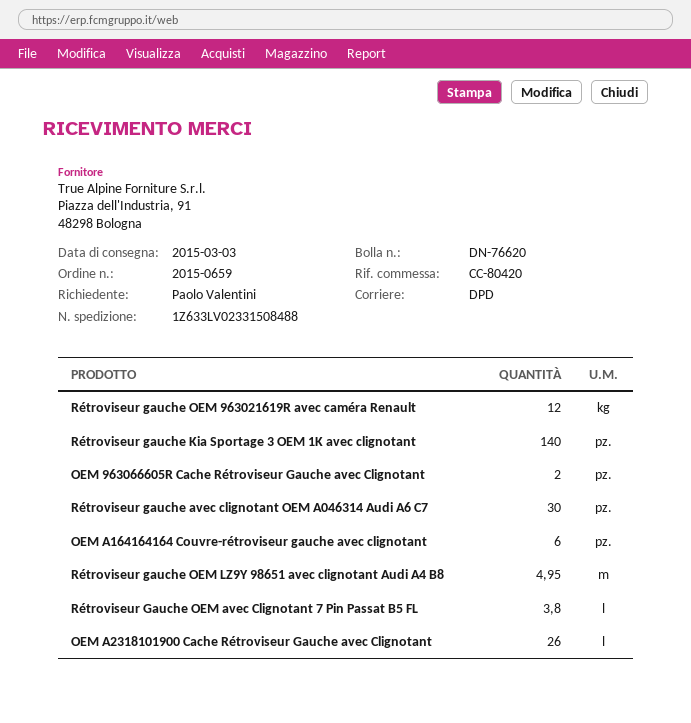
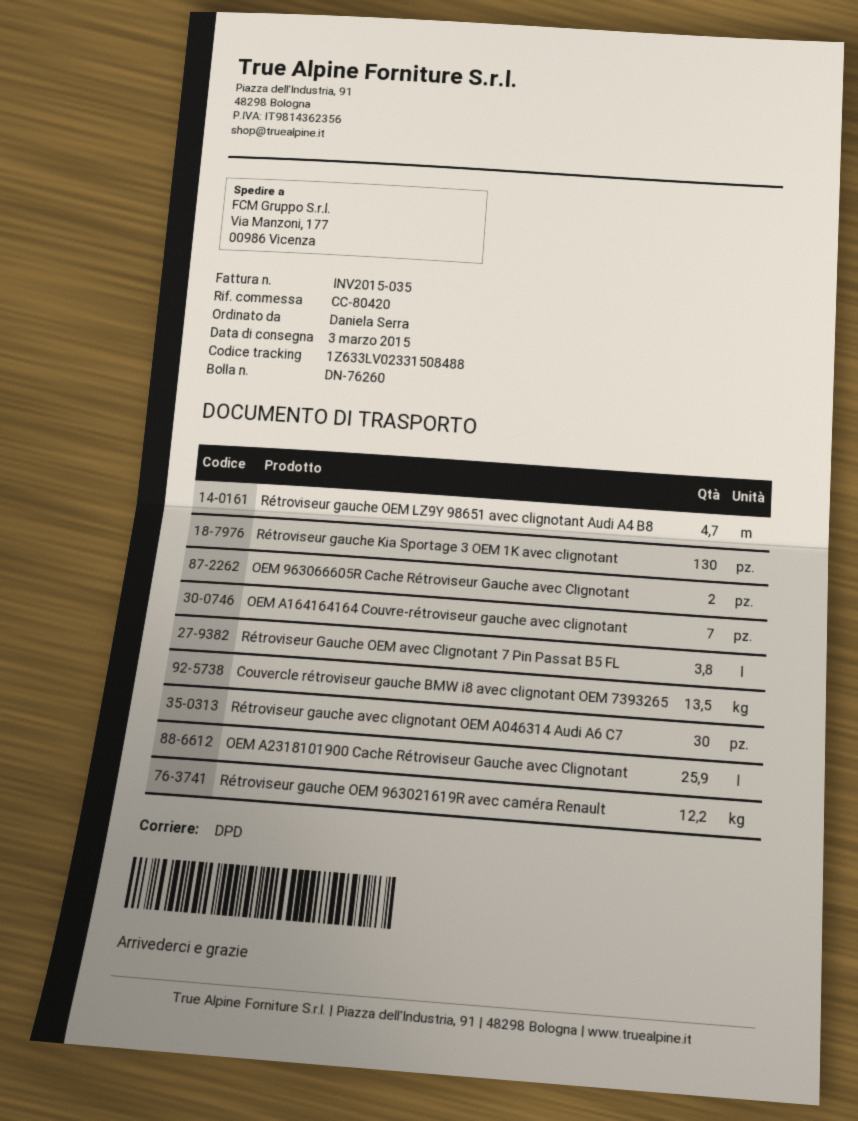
delivery note number: DN-76620 -> DN-76260
ordered by: Paolo Valentini -> Daniela Serra
Rétroviseur gauche OEM 963021619R avec caméra Renault: 12 -> 12.2
Rétroviseur gauche Kia Sportage 3 OEM 1K avec clignotant: 140 -> 130
OEM A164164164 Couvre-rétroviseur gauche avec clignotant: 6 -> 7
Rétroviseur gauche OEM LZ9Y 98651 avec clignotant Audi A4 B8: 4.95 -> 4.7
OEM A2318101900 Cache Rétroviseur Gauche avec Clignotant: 26 -> 25.9
Couvercle rétroviseur gauche BMW i8 avec clignotant OEM 7393265: none -> 13.5

